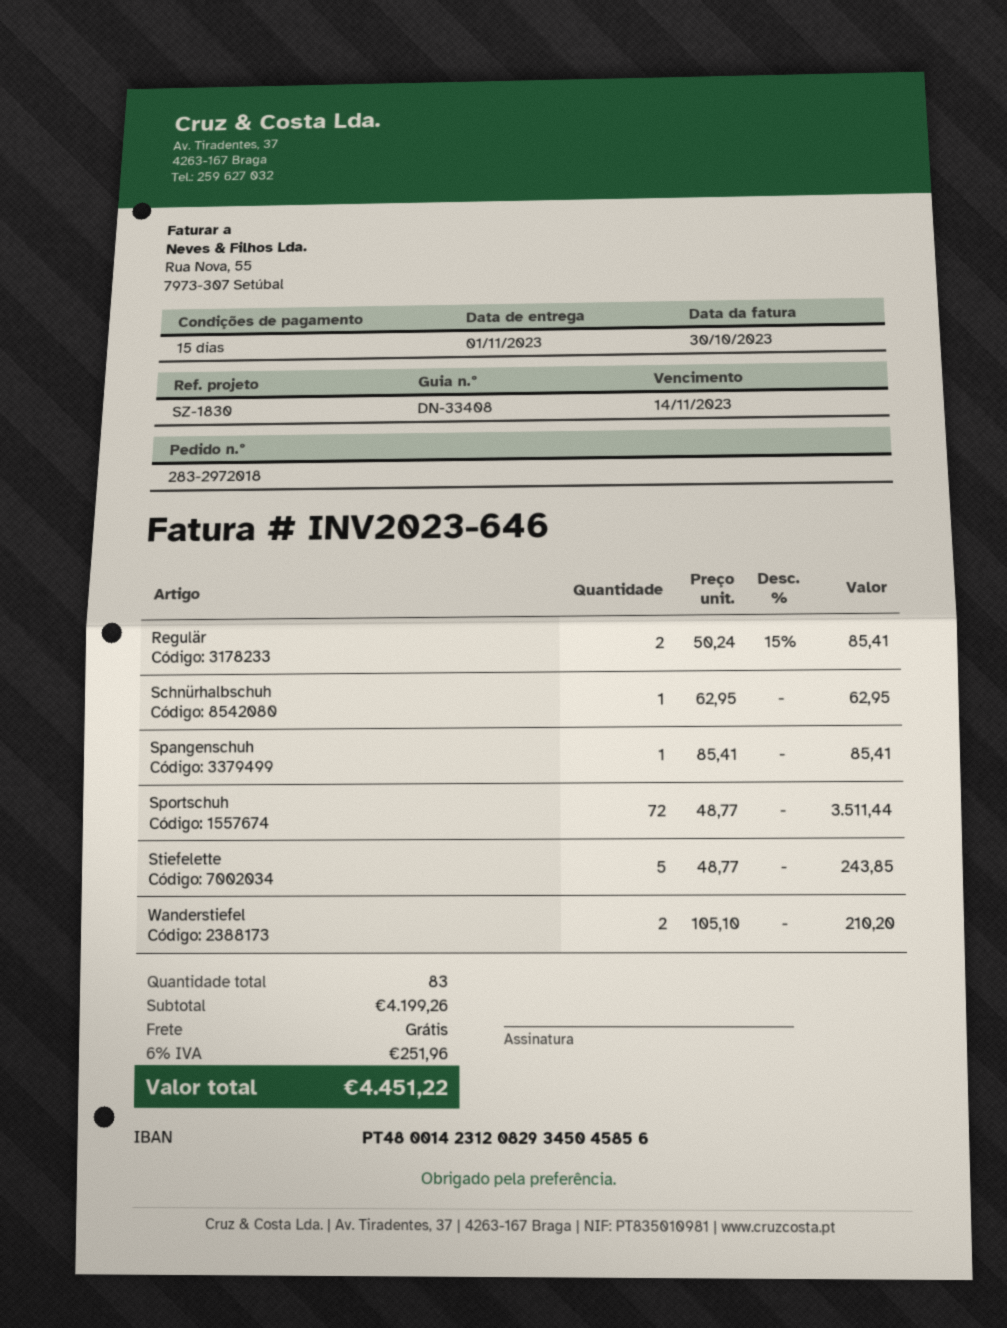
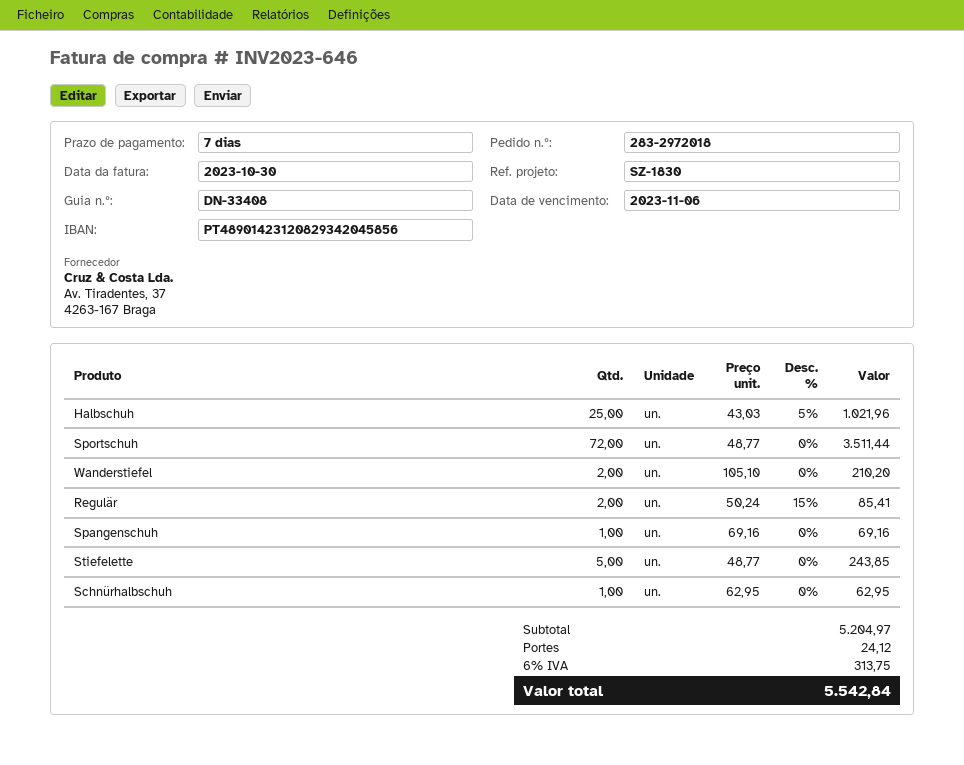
payment terms: 15 days -> 7 days
due date: 2023-11-14 -> 2023-11-06
bank account: PT48001423120829345045856 -> PT48901423120829342045856
Spangenschuh: 1 x 85.41 = 85.41 -> 1 x 69.16 = 69.16
Halbschuh: none -> 25 x 43.03 - 5% = 1021.96
subtotal: 4199.26 -> 5204.97
shipping: 0.00 -> 24.12
tax: 6% = 251.96 -> 6% = 313.75
total: 4451.22 -> 5542.84

